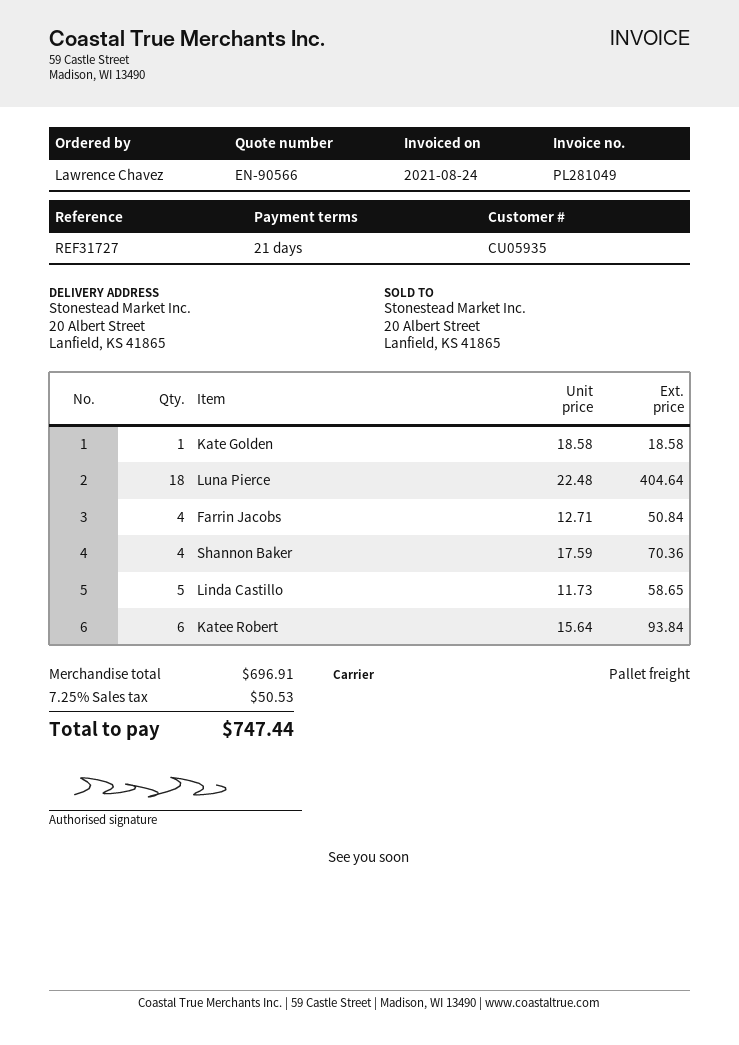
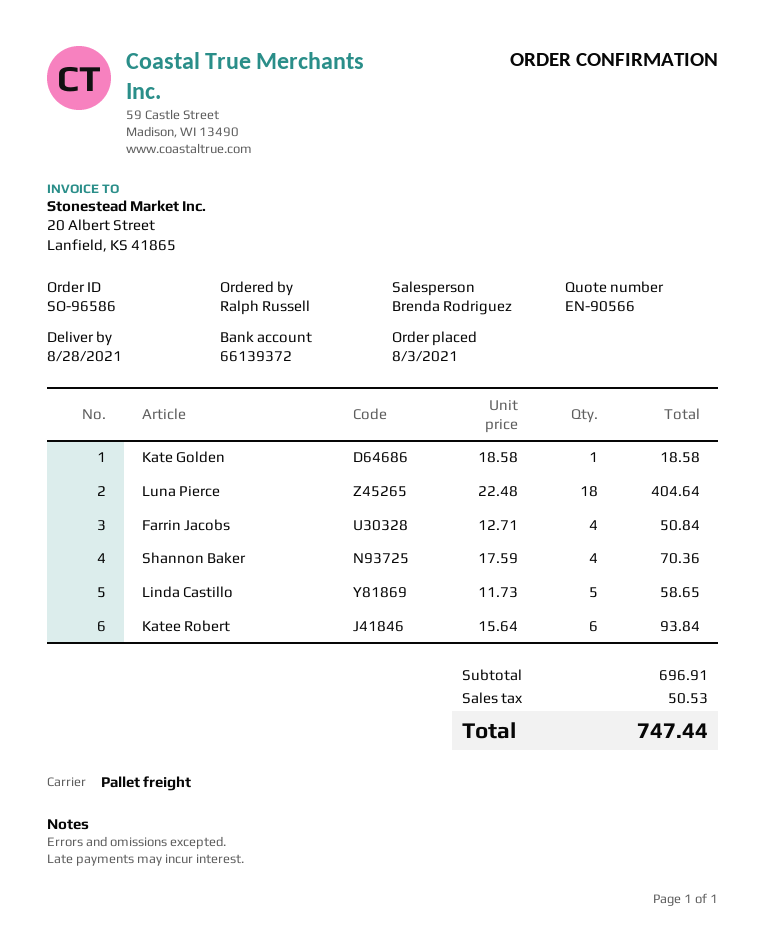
ordered by: Lawrence Chavez -> Ralph Russell

